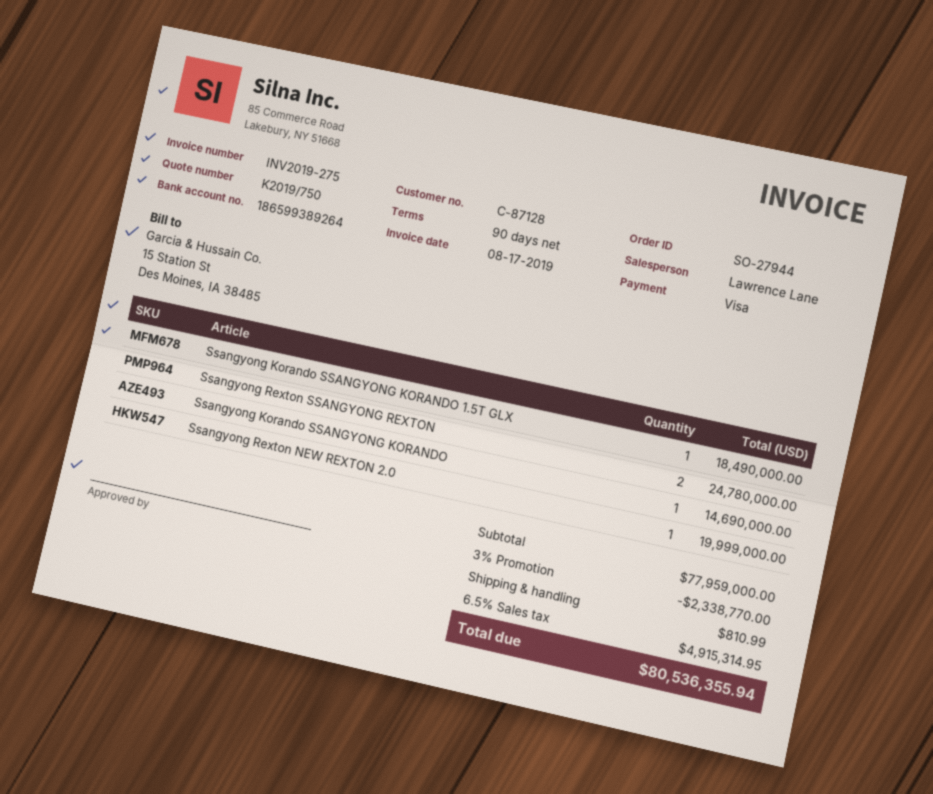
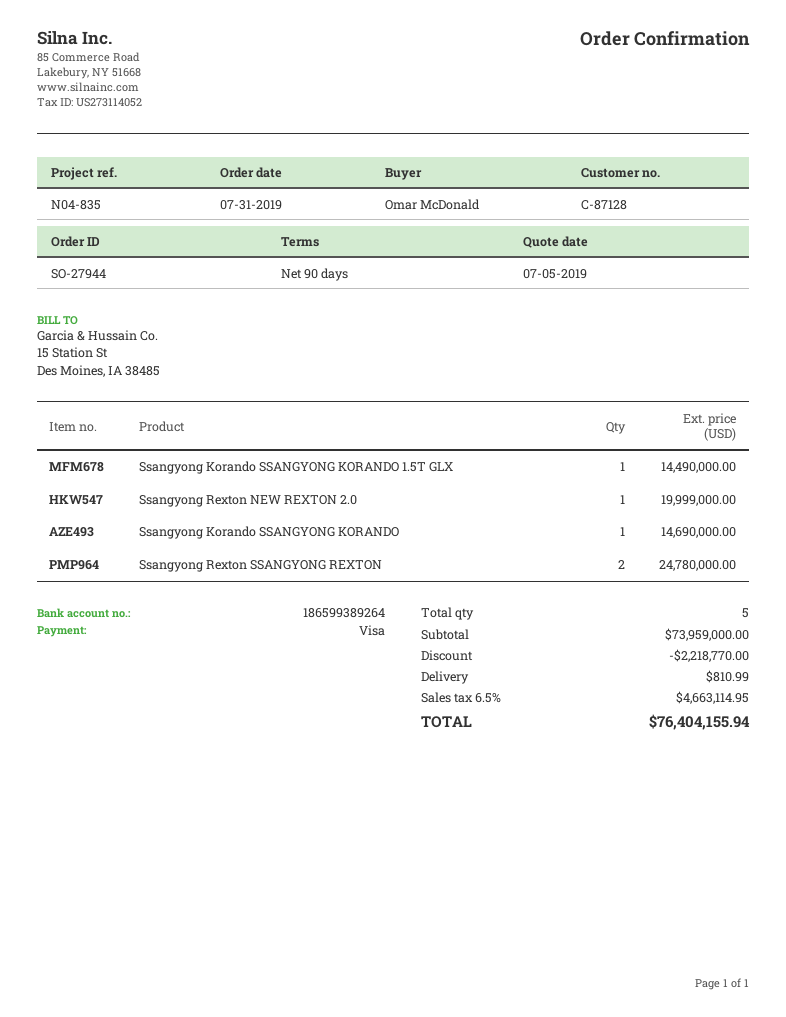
Ssangyong Korando SSANGYONG KORANDO 1.5T GLX: 1 for 18490000.00 -> 1 for 14490000.00
subtotal: 77959000.00 -> 73959000.00
discount: 2338770.00 -> 2218770.00
tax: 6.5% = 4915314.95 -> 6.5% = 4663114.95
total: 80536355.94 -> 76404155.94

